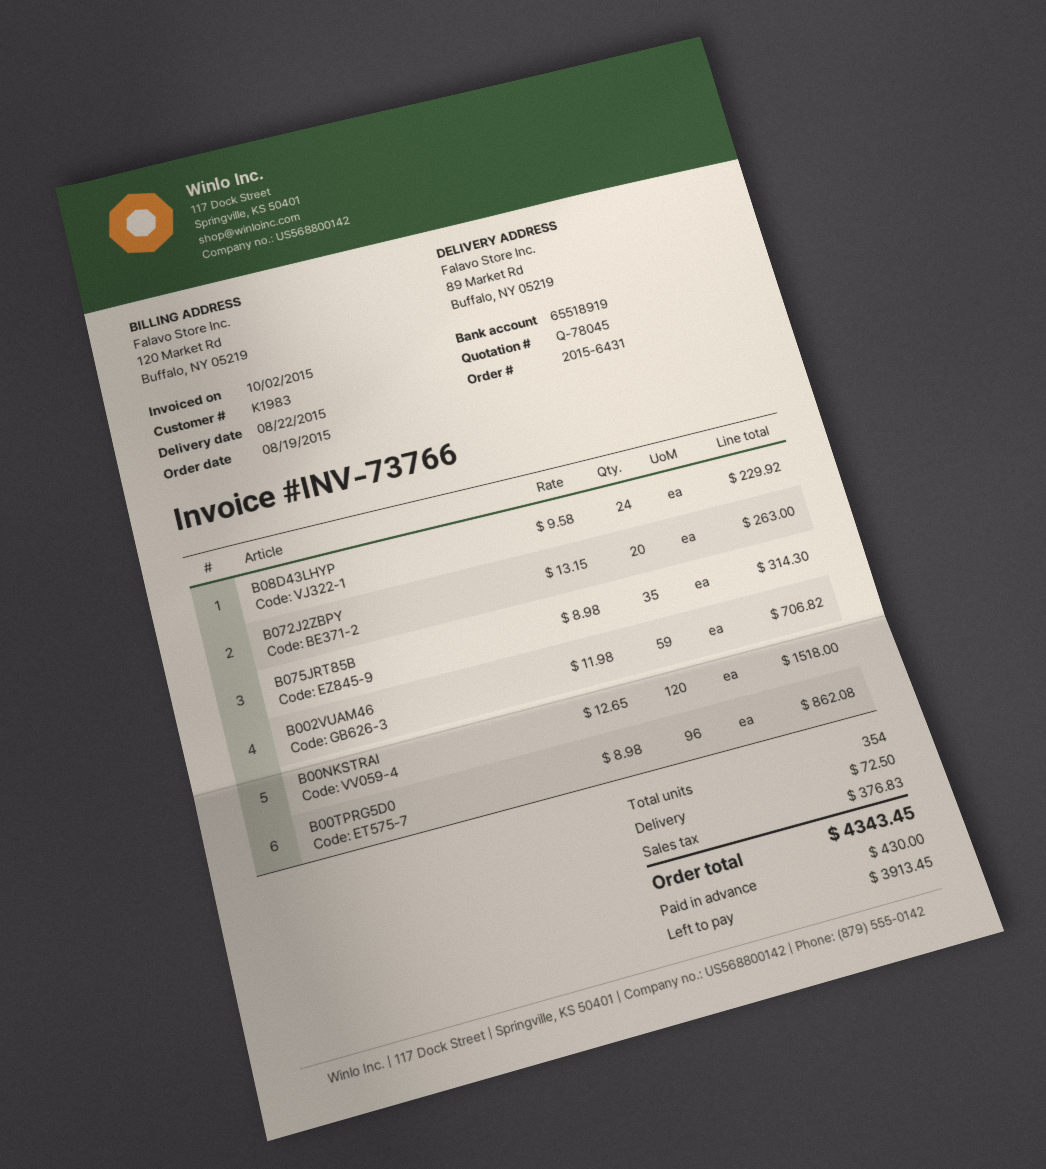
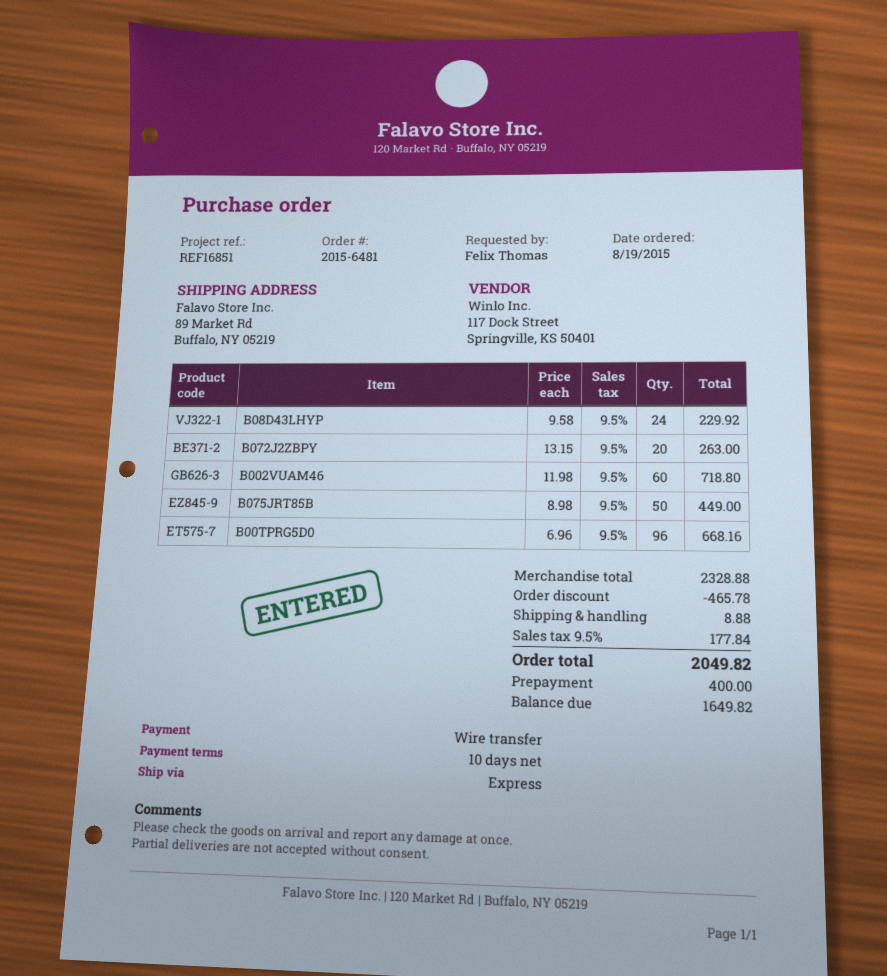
order number: 2015-6431 -> 2015-6481
B075JRT85B: 35 x 8.98 = 314.30 -> 50 x 8.98 = 449.00
B002VUAM46: 59 x 11.98 = 706.82 -> 60 x 11.98 = 718.80
B00NKSTRAI: 120 x 12.65 = 1518.00 -> none
B00TPRG5D0: 96 x 8.98 = 862.08 -> 96 x 6.96 = 668.16
discount: none -> 465.78
shipping: 72.50 -> 8.88
tax: 376.83 -> 177.84
total: 4343.45 -> 2049.82
deposit: 430.00 -> 400.00
balance: 3913.45 -> 1649.82

